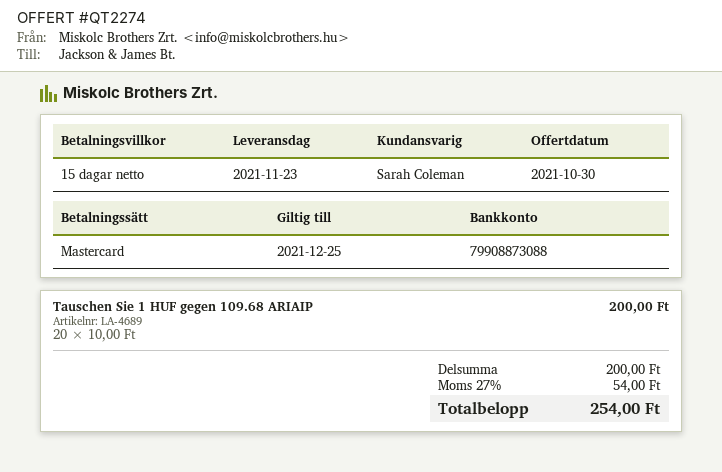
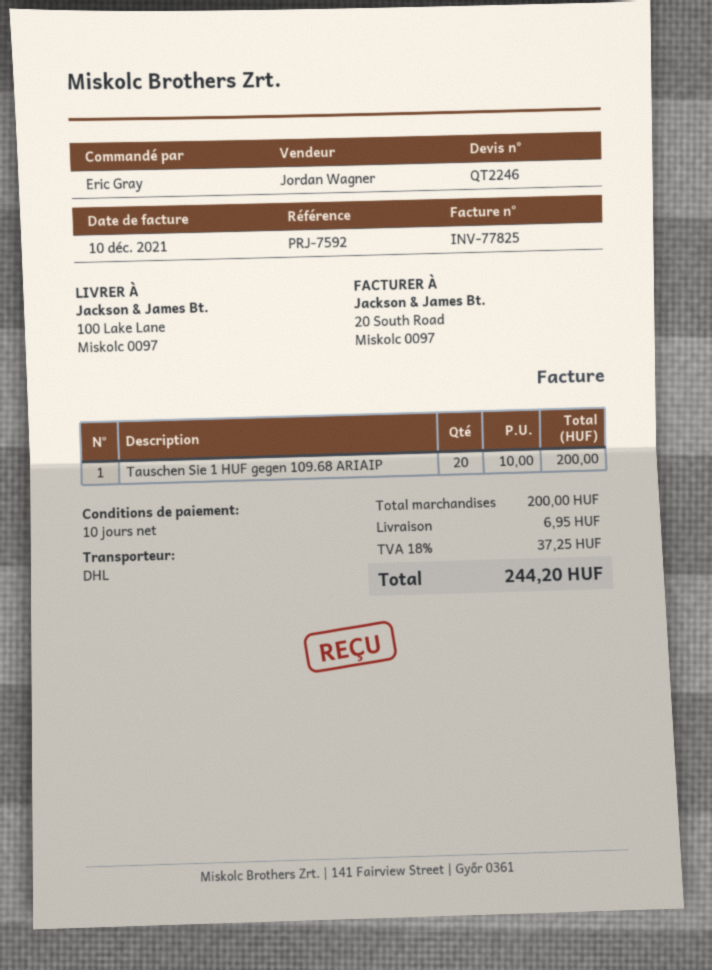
quote number: QT2274 -> QT2246
payment terms: 15 days -> 10 days
sales rep: Sarah Coleman -> Jordan Wagner
shipping: none -> 6.95
tax: 27% = 54.00 -> 18% = 37.25
total: 254.00 -> 244.20

